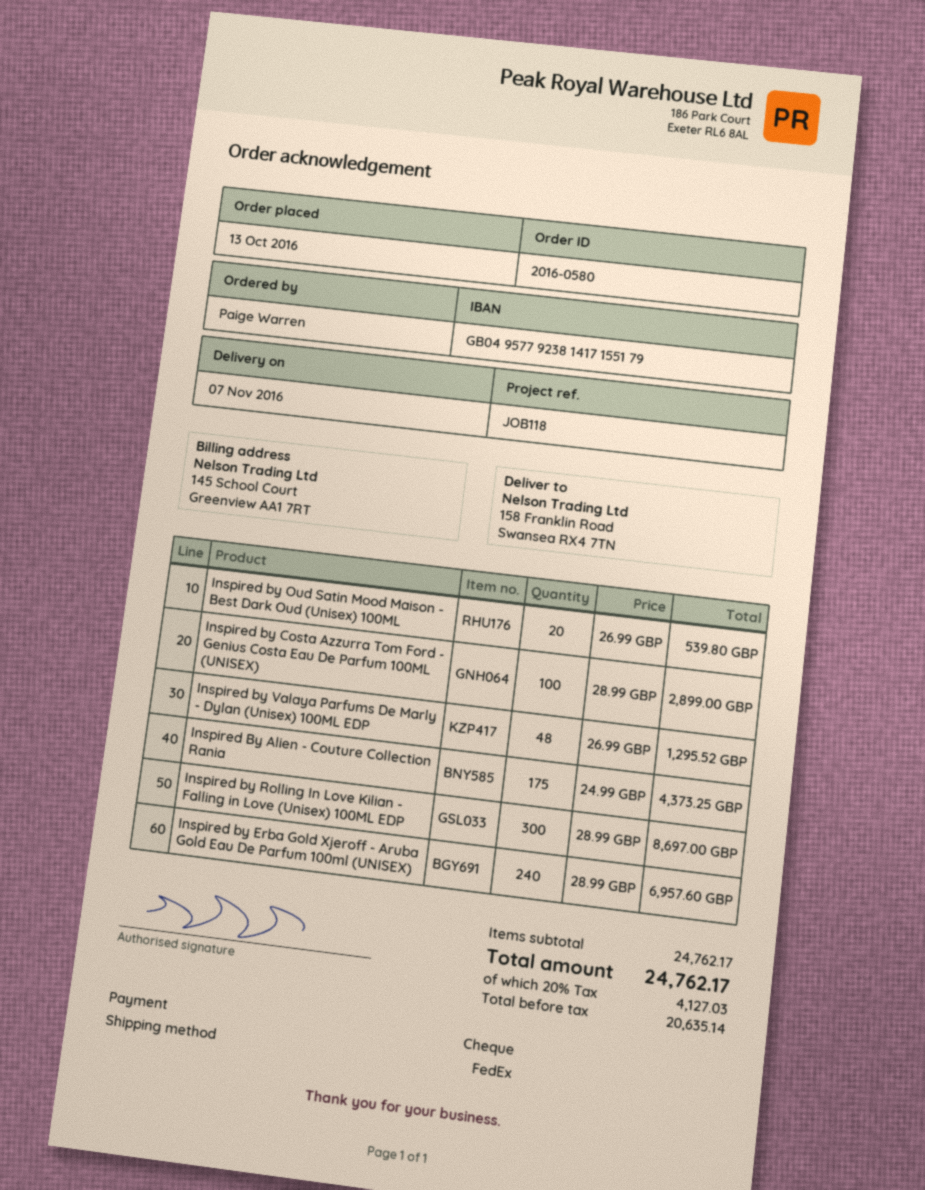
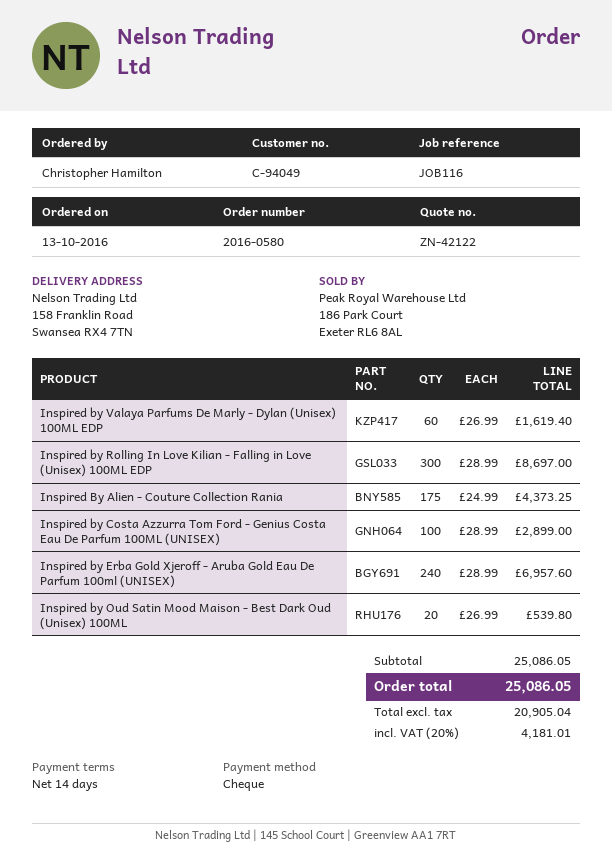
reference: JOB118 -> JOB116
ordered by: Paige Warren -> Christopher Hamilton
Inspired by Valaya Parfums De Marly - Dylan (Unisex) 100ML EDP: 48 x 26.99 = 1295.52 -> 60 x 26.99 = 1619.40
subtotal: 24762.17 -> 25086.05
net: 20635.14 -> 20905.04
tax: 20% = 4127.03 -> 20% = 4181.01
total: 24762.17 -> 25086.05

